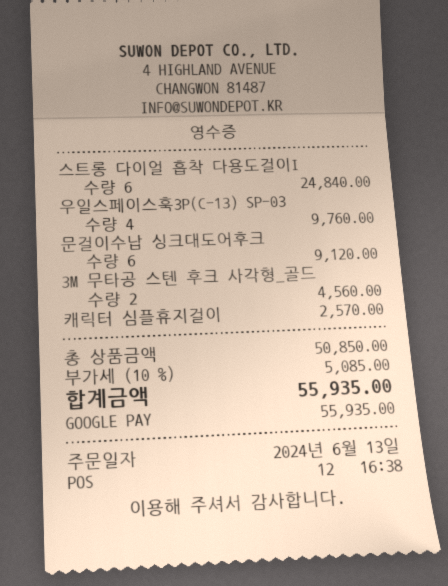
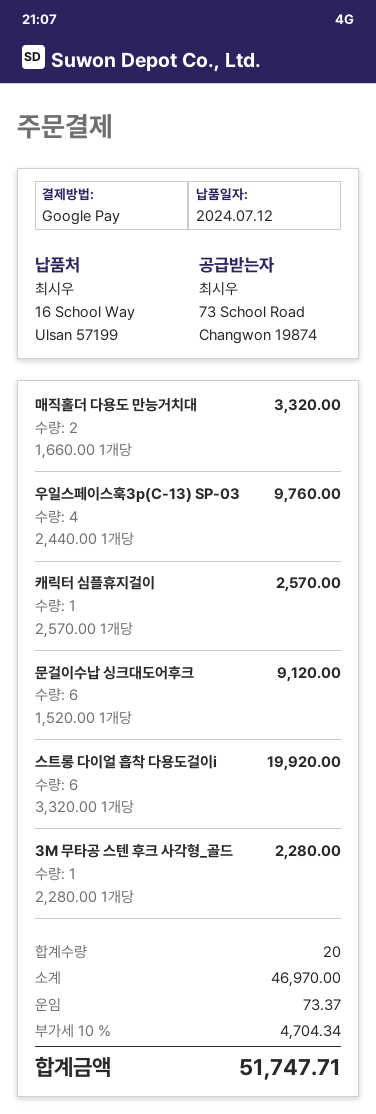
스트롱 다이얼 흡착 다용도걸이I: 6 for 24840.00 -> 6 for 19920.00
3M 무타공 스텐 후크 사각형_골드: 2 for 4560.00 -> 1 for 2280.00
매직홀더 다용도 만능거치대: none -> 2 for 3320.00
subtotal: 50850.00 -> 46970.00
shipping: none -> 73.37
tax: 10% = 5085.00 -> 10% = 4704.34
total: 55935.00 -> 51747.71

